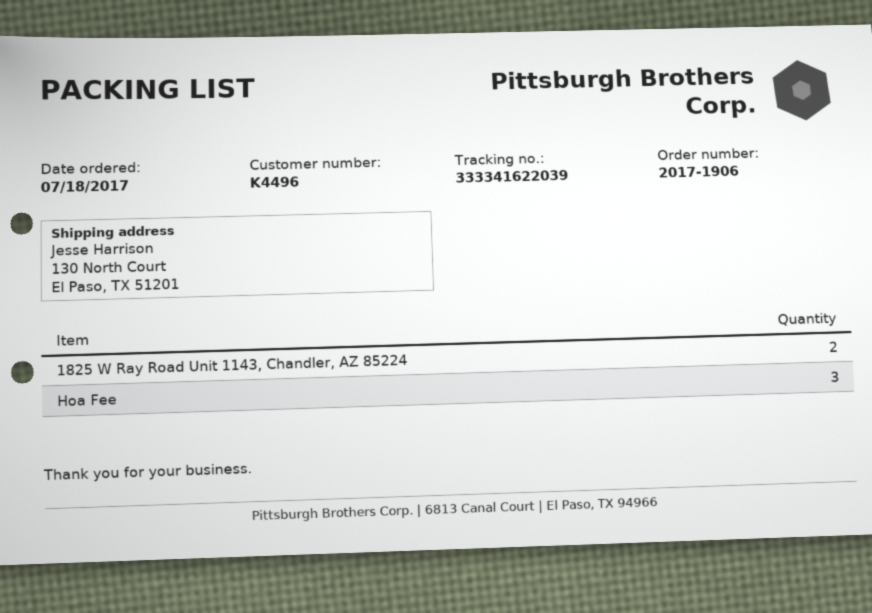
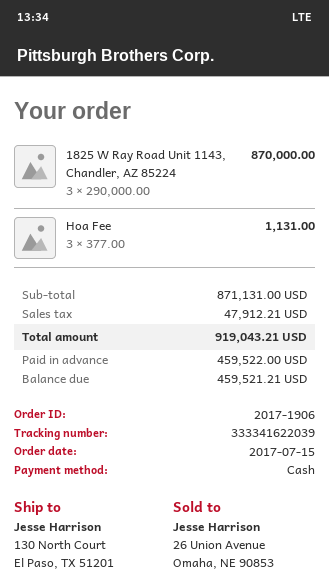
order date: 2017-07-18 -> 2017-07-15
1825 W Ray Road Unit 1143, Chandler, AZ 85224: 2 -> 3

